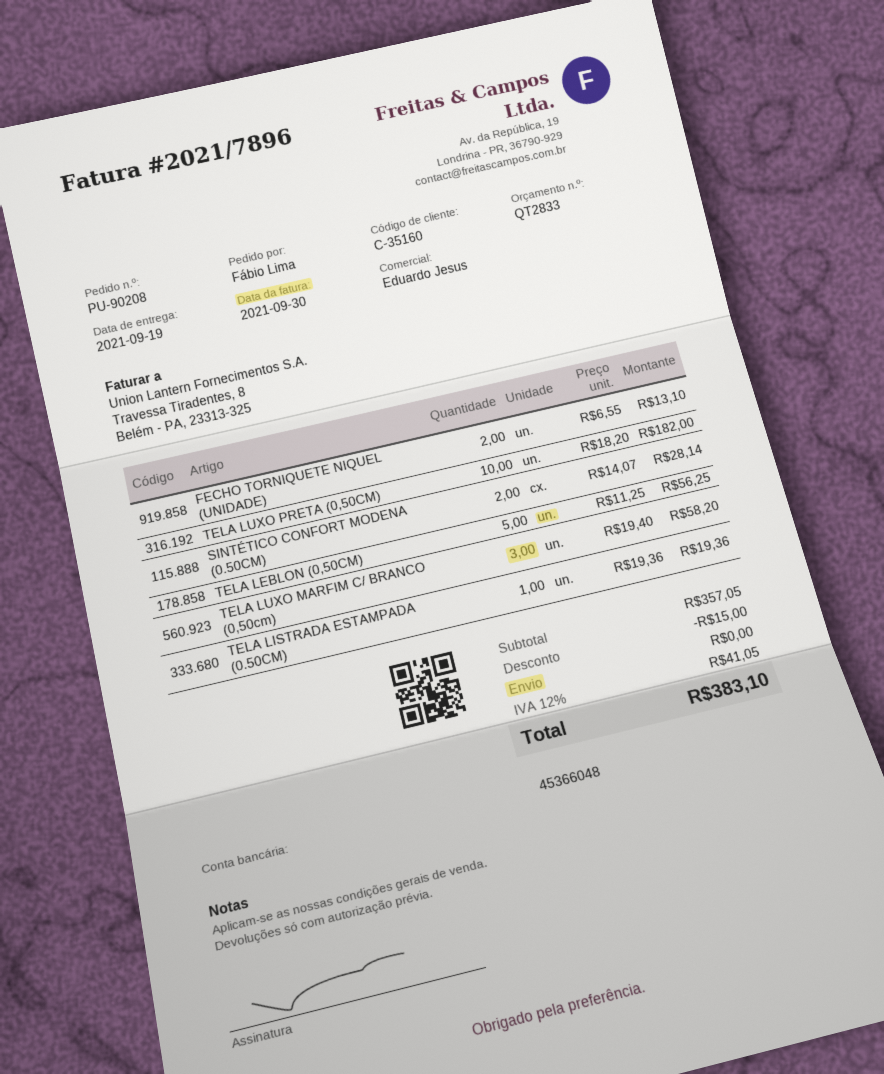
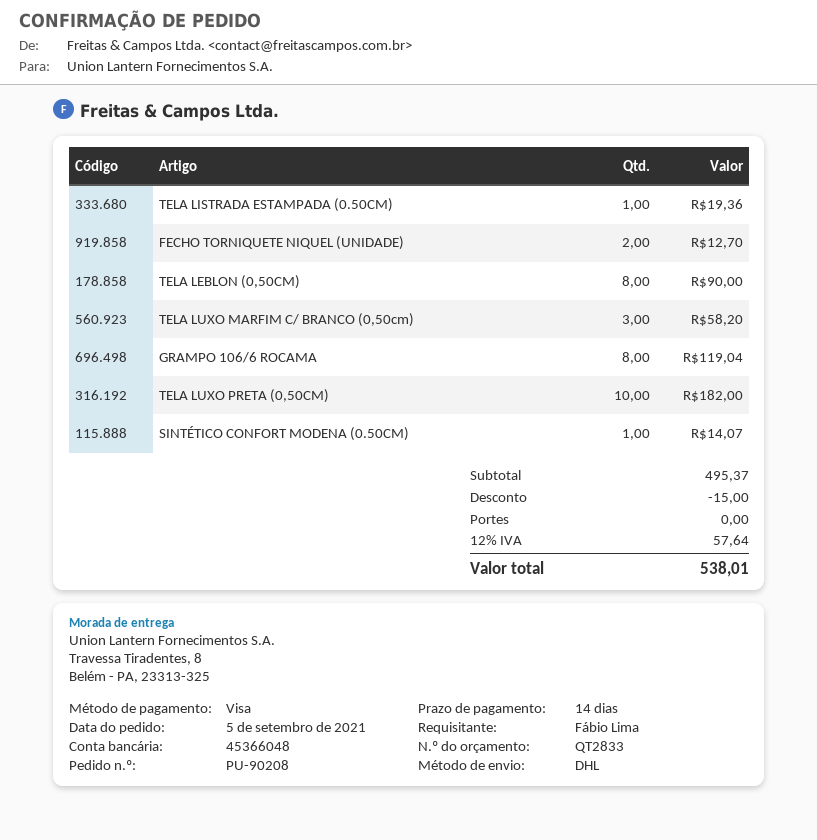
FECHO TORNIQUETE NIQUEL (UNIDADE): 2 for 13.10 -> 2 for 12.70
SINTÉTICO CONFORT MODENA (0.50CM): 2 for 28.14 -> 1 for 14.07
TELA LEBLON (0,50CM): 5 for 56.25 -> 8 for 90.00
GRAMPO 106/6 ROCAMA: none -> 8 for 119.04
subtotal: 357.05 -> 495.37
tax: 12% = 41.05 -> 12% = 57.64
total: 383.10 -> 538.01

